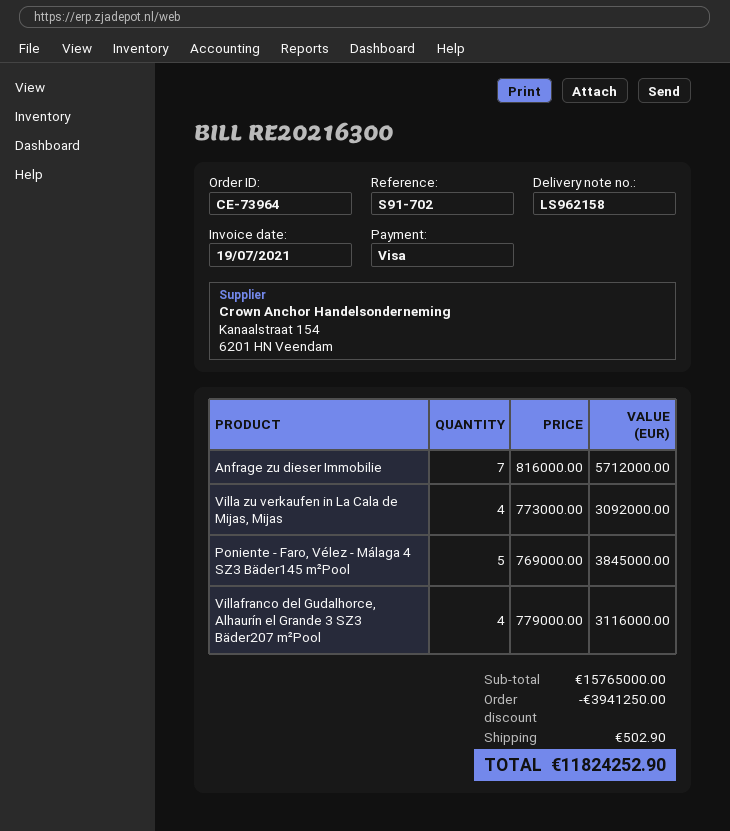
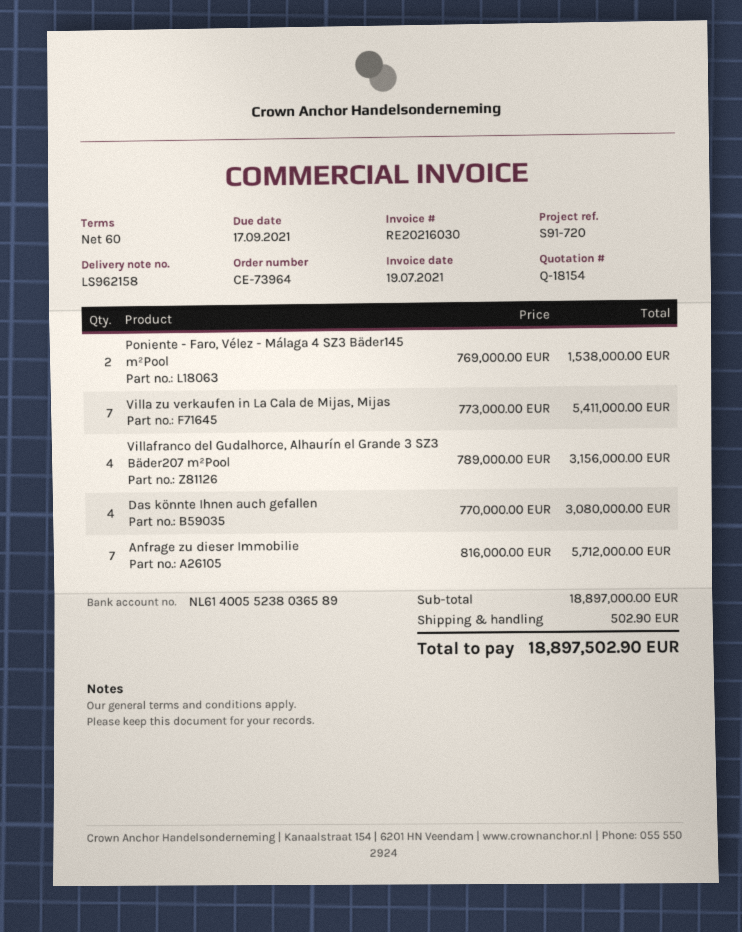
invoice number: RE20216300 -> RE20216030
reference: S91-702 -> S91-720
Villa zu verkaufen in La Cala de Mijas, Mijas: 4 x 773000.00 = 3092000.00 -> 7 x 773000.00 = 5411000.00
Poniente - Faro, Vélez - Málaga 4 SZ3 Bäder145 m²Pool: 5 x 769000.00 = 3845000.00 -> 2 x 769000.00 = 1538000.00
Villafranco del Gudalhorce, Alhaurín el Grande 3 SZ3 Bäder207 m²Pool: 4 x 779000.00 = 3116000.00 -> 4 x 789000.00 = 3156000.00
Das könnte Ihnen auch gefallen: none -> 4 x 770000.00 = 3080000.00
subtotal: 15765000.00 -> 18897000.00
discount: 3941250.00 -> none
total: 11824252.90 -> 18897502.90

